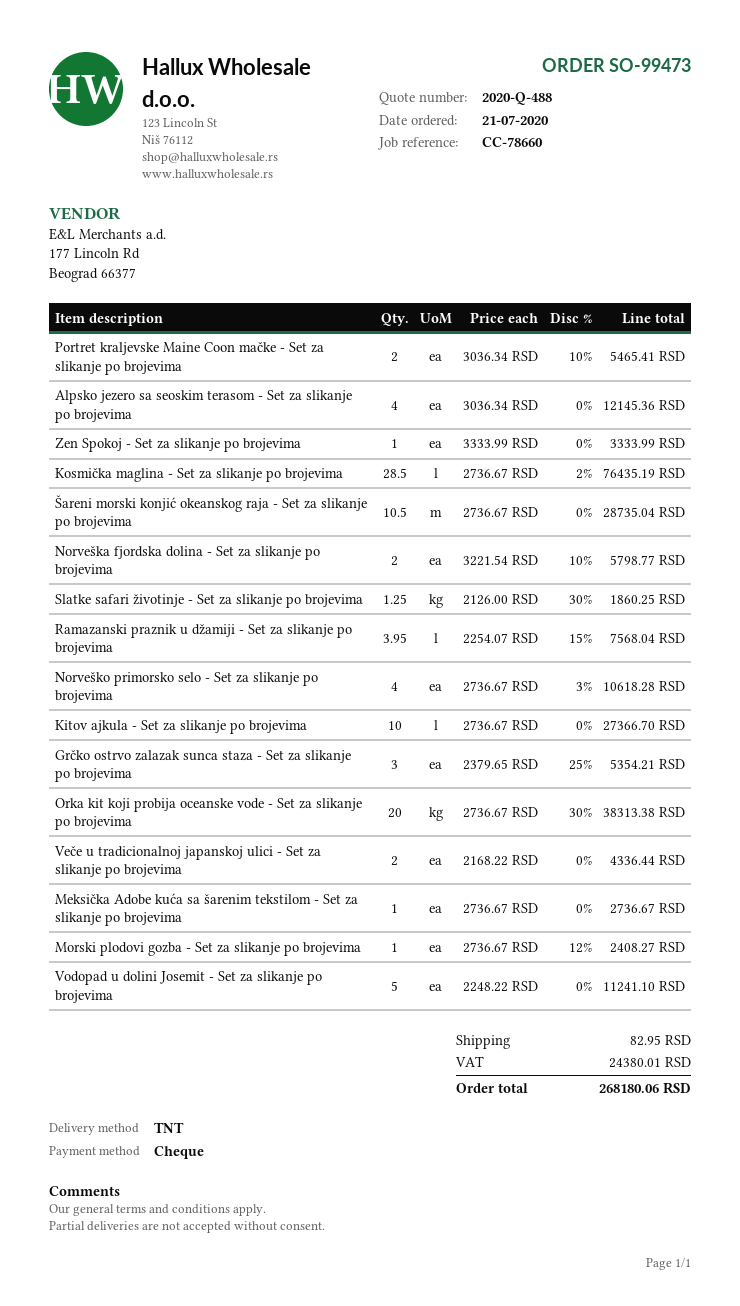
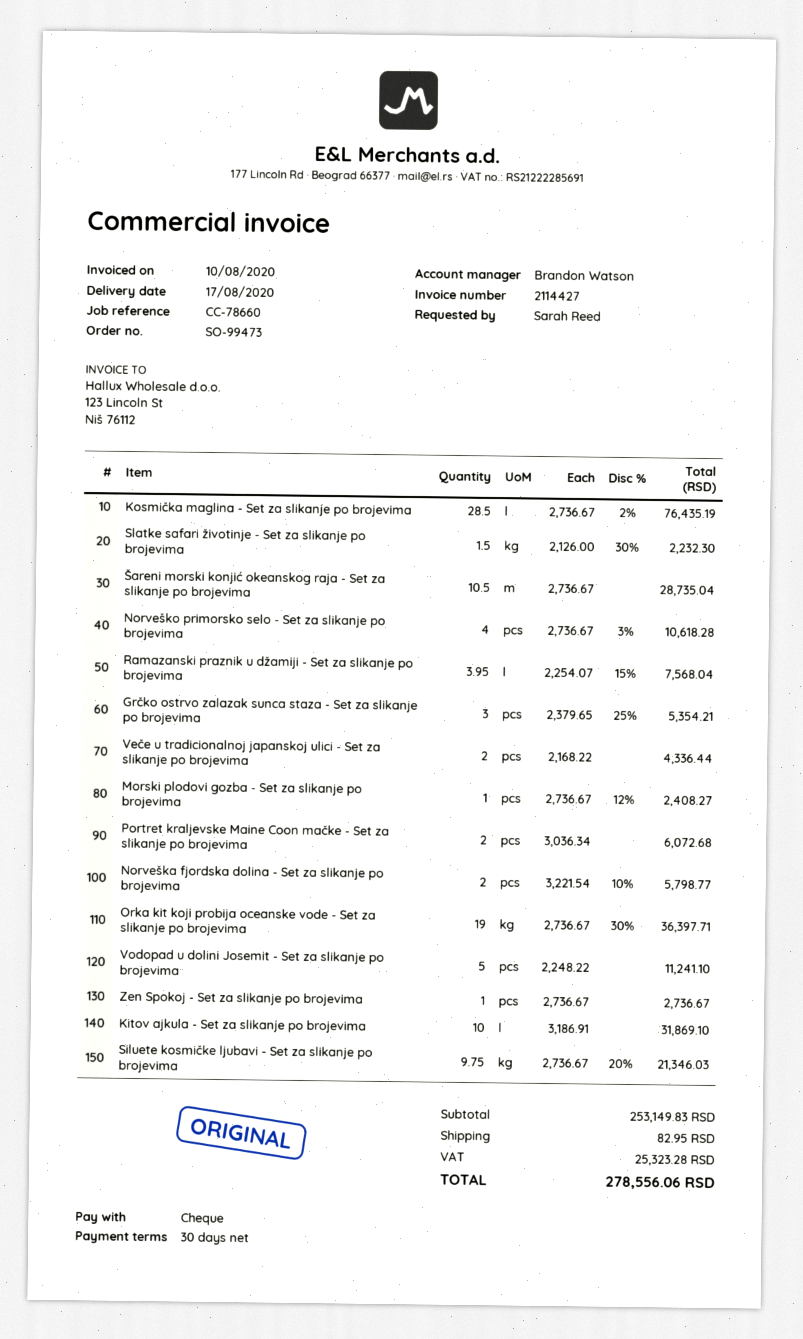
Portret kraljevske Maine Coon mačke - Set za slikanje po brojevima: 2 x 3036.34 - 10% = 5465.41 -> 2 x 3036.34 = 6072.68
Alpsko jezero sa seoskim terasom - Set za slikanje po brojevima: 4 x 3036.34 = 12145.36 -> none
Zen Spokoj - Set za slikanje po brojevima: 1 x 3333.99 = 3333.99 -> 1 x 2736.67 = 2736.67
Slatke safari životinje - Set za slikanje po brojevima: 1.25 x 2126.00 - 30% = 1860.25 -> 1.5 x 2126.00 - 30% = 2232.30
Kitov ajkula - Set za slikanje po brojevima: 10 x 2736.67 = 27366.70 -> 10 x 3186.91 = 31869.10
Orka kit koji probija oceanske vode - Set za slikanje po brojevima: 20 x 2736.67 - 30% = 38313.38 -> 19 x 2736.67 - 30% = 36397.71
Meksička Adobe kuća sa šarenim tekstilom - Set za slikanje po brojevima: 1 x 2736.67 = 2736.67 -> none
Siluete kosmičke ljubavi - Set za slikanje po brojevima: none -> 9.75 x 2736.67 - 20% = 21346.03
tax: 24380.01 -> 25323.28
total: 268180.06 -> 278556.06

